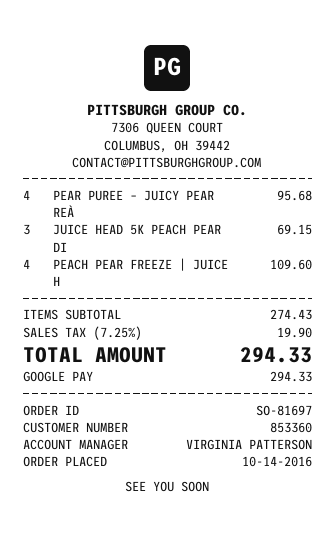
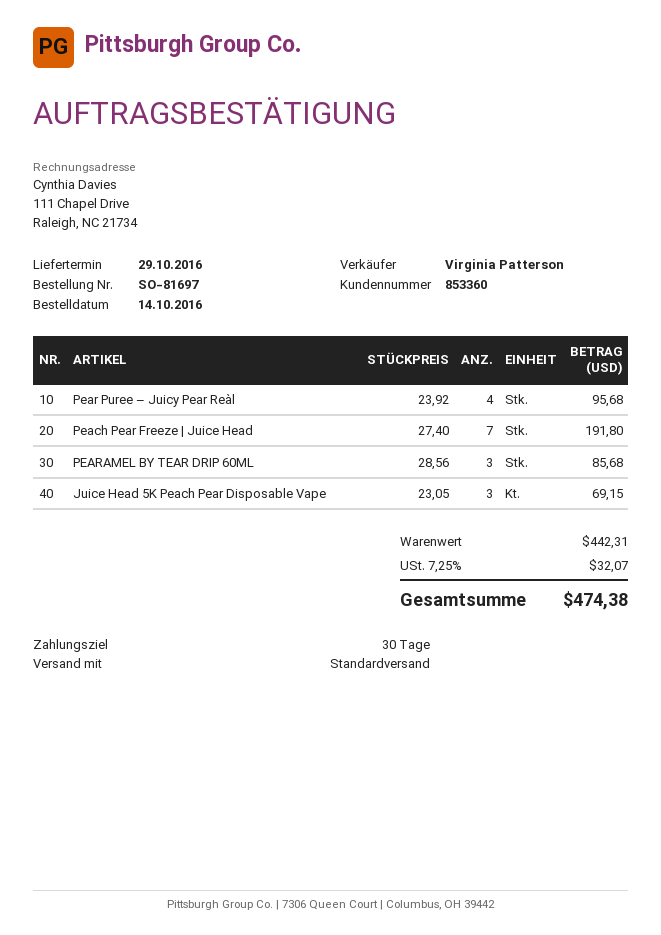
PEACH PEAR FREEZE | JUICE H: 4 for 109.60 -> 7 for 191.80
PEARAMEL BY TEAR DRIP 60ML: none -> 3 for 85.68
subtotal: 274.43 -> 442.31
tax: 7.25% = 19.90 -> 7.25% = 32.07
total: 294.33 -> 474.38

